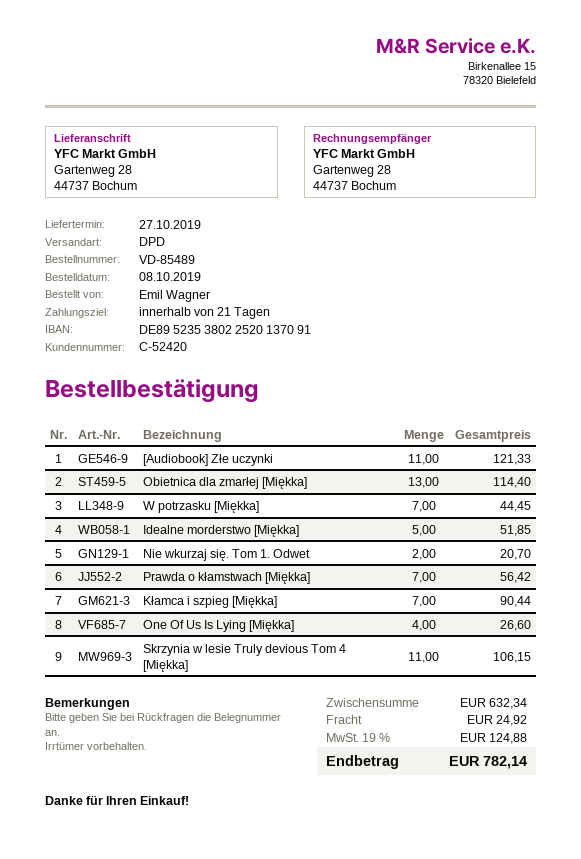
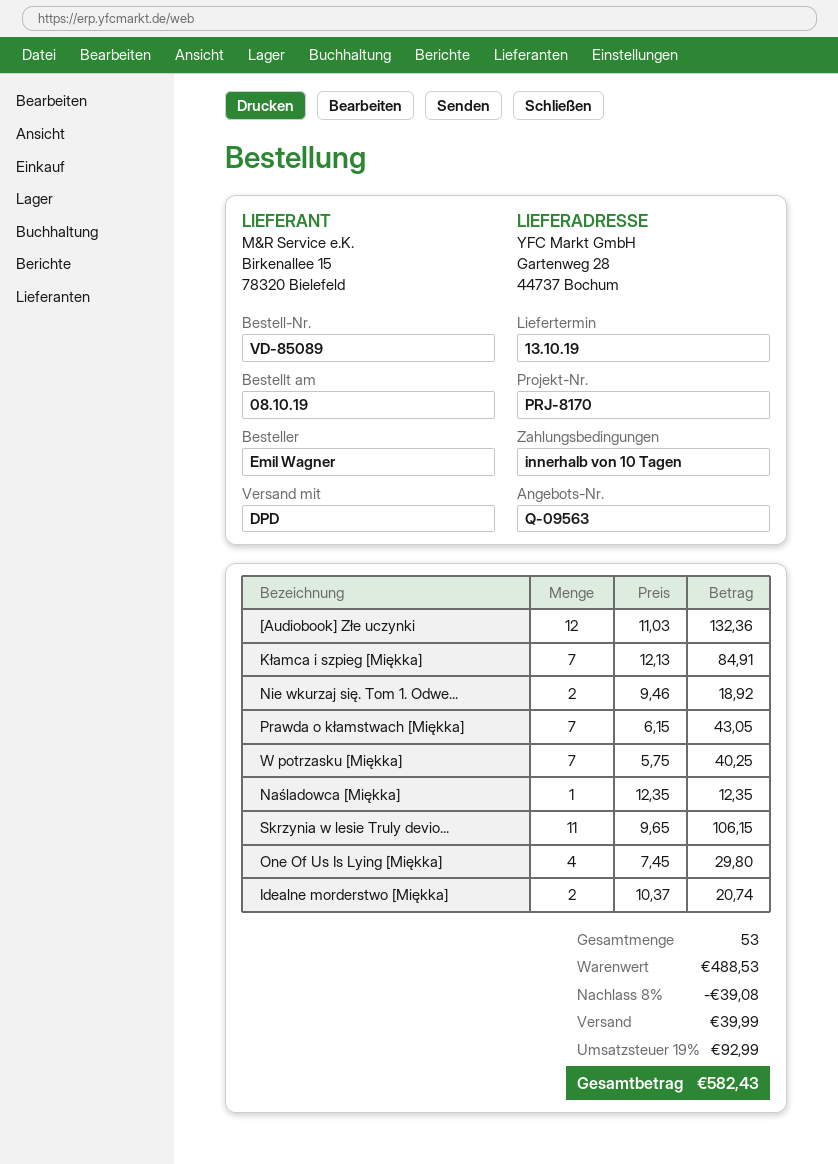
order number: VD-85489 -> VD-85089
delivery date: 2019-10-27 -> 2019-10-13
payment terms: 21 days -> 10 days
[Audiobook] Złe uczynki: 11 for 121.33 -> 12 for 132.36
Obietnica dla zmarłej [Miękka]: 13 for 114.40 -> none
W potrzasku [Miękka]: 7 for 44.45 -> 7 for 40.25
Idealne morderstwo [Miękka]: 5 for 51.85 -> 2 for 20.74
Nie wkurzaj się. Tom 1. Odwet: 2 for 20.70 -> 2 for 18.92
Prawda o kłamstwach [Miękka]: 7 for 56.42 -> 7 for 43.05
Kłamca i szpieg [Miękka]: 7 for 90.44 -> 7 for 84.91
One Of Us Is Lying [Miękka]: 4 for 26.60 -> 4 for 29.80
Naśladowca [Miękka]: none -> 1 for 12.35
subtotal: 632.34 -> 488.53
discount: none -> 8% = 39.08
shipping: 24.92 -> 39.99
tax: 19% = 124.88 -> 19% = 92.99
total: 782.14 -> 582.43

